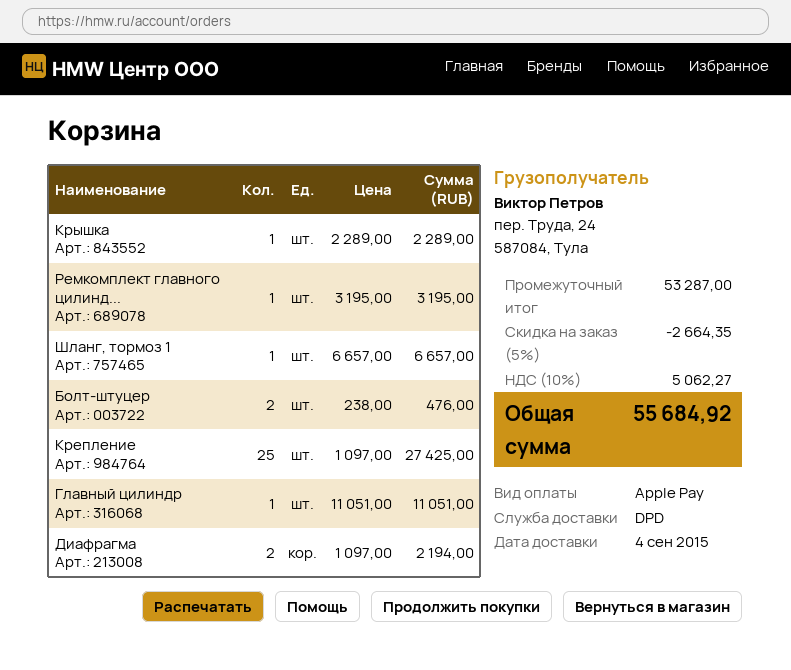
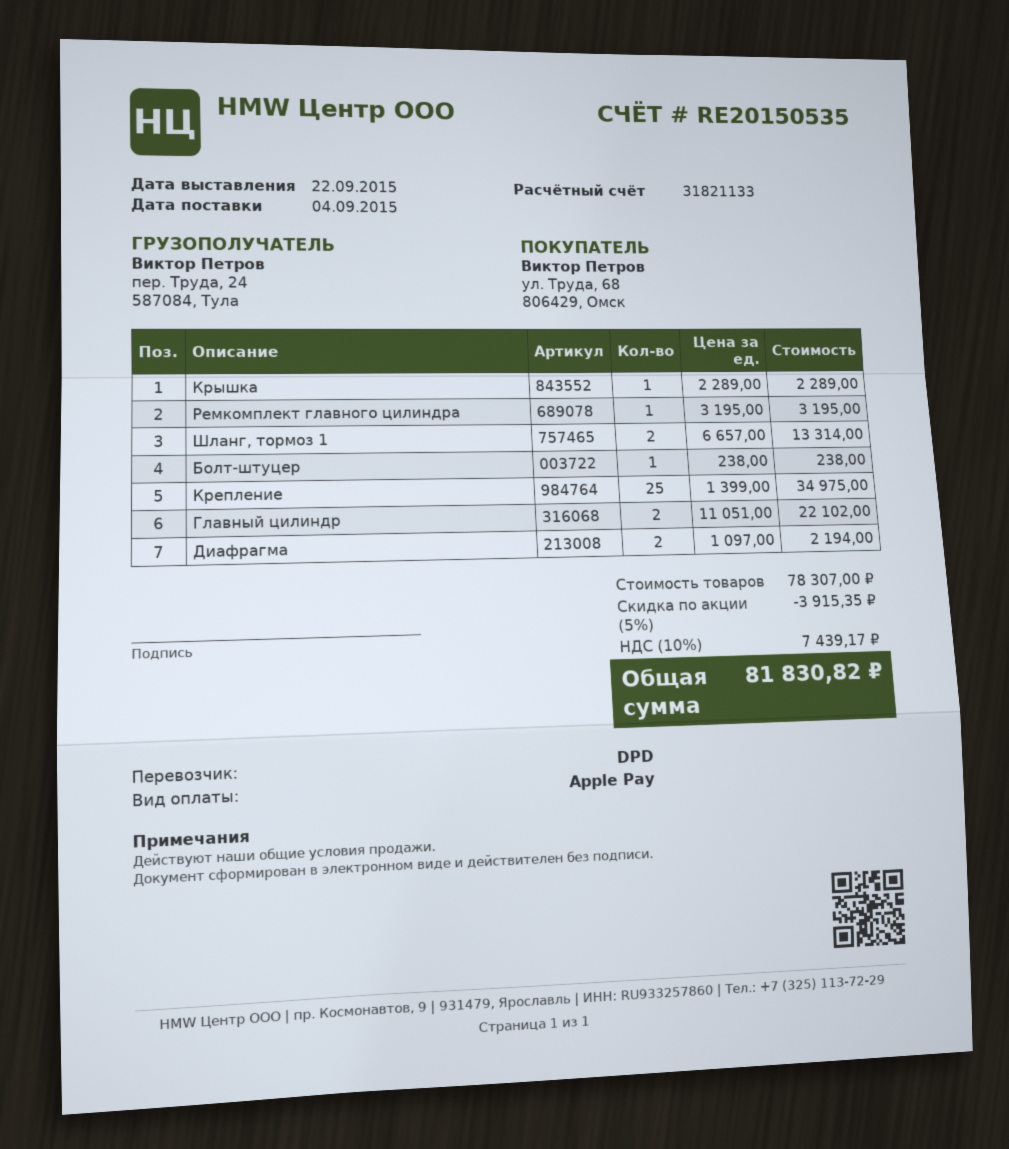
Шланг, тормоз 1: 1 x 6657.00 = 6657.00 -> 2 x 6657.00 = 13314.00
Болт-штуцер: 2 x 238.00 = 476.00 -> 1 x 238.00 = 238.00
Крепление: 25 x 1097.00 = 27425.00 -> 25 x 1399.00 = 34975.00
Главный цилиндр: 1 x 11051.00 = 11051.00 -> 2 x 11051.00 = 22102.00
subtotal: 53287.00 -> 78307.00
discount: 5% = 2664.35 -> 5% = 3915.35
tax: 10% = 5062.27 -> 10% = 7439.17
total: 55684.92 -> 81830.82

